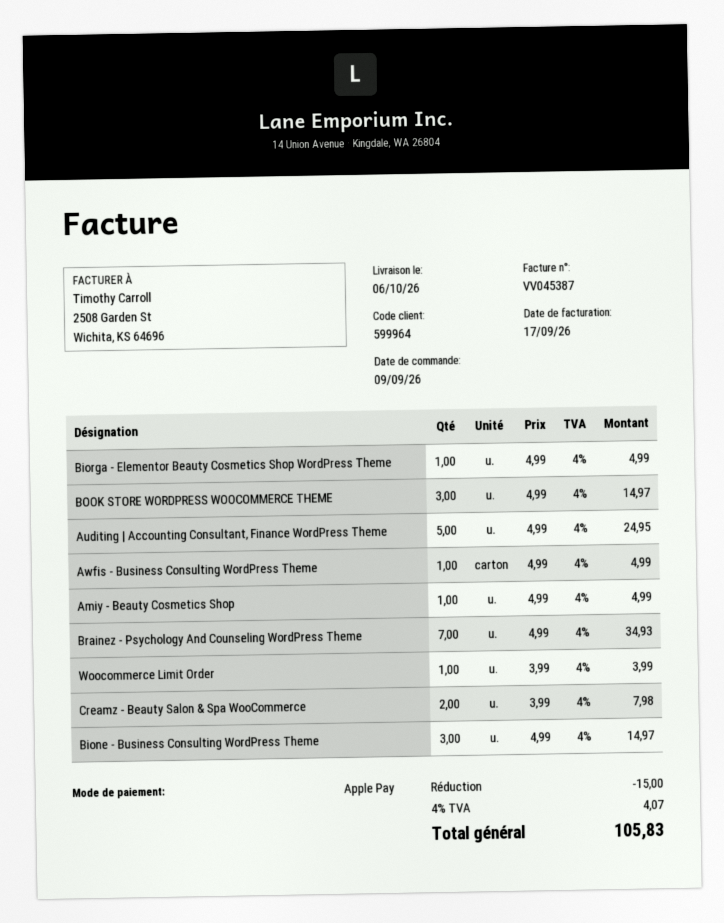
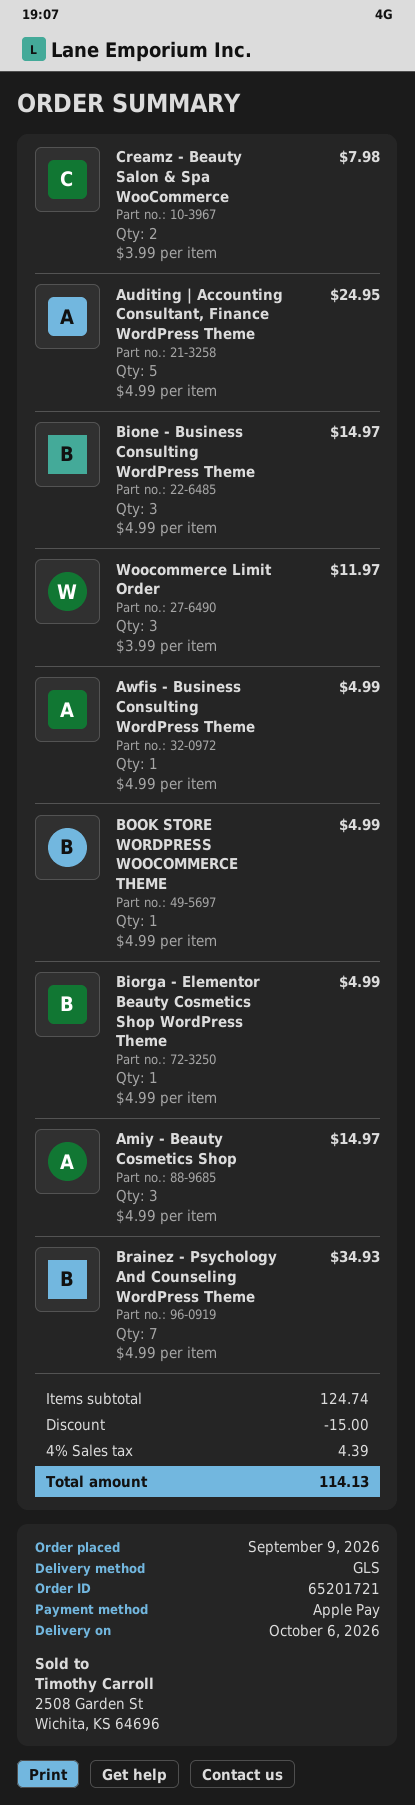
BOOK STORE WORDPRESS WOOCOMMERCE THEME: 3 x 4.99 = 14.97 -> 1 x 4.99 = 4.99
Amiy - Beauty Cosmetics Shop: 1 x 4.99 = 4.99 -> 3 x 4.99 = 14.97
Woocommerce Limit Order: 1 x 3.99 = 3.99 -> 3 x 3.99 = 11.97
tax: 4% = 4.07 -> 4% = 4.39
total: 105.83 -> 114.13

